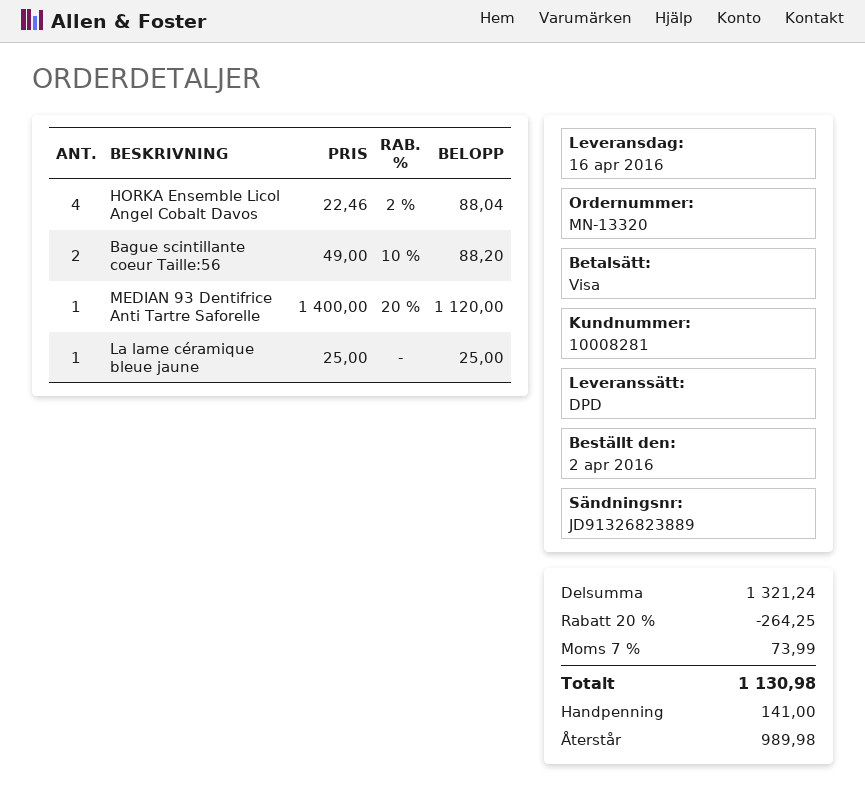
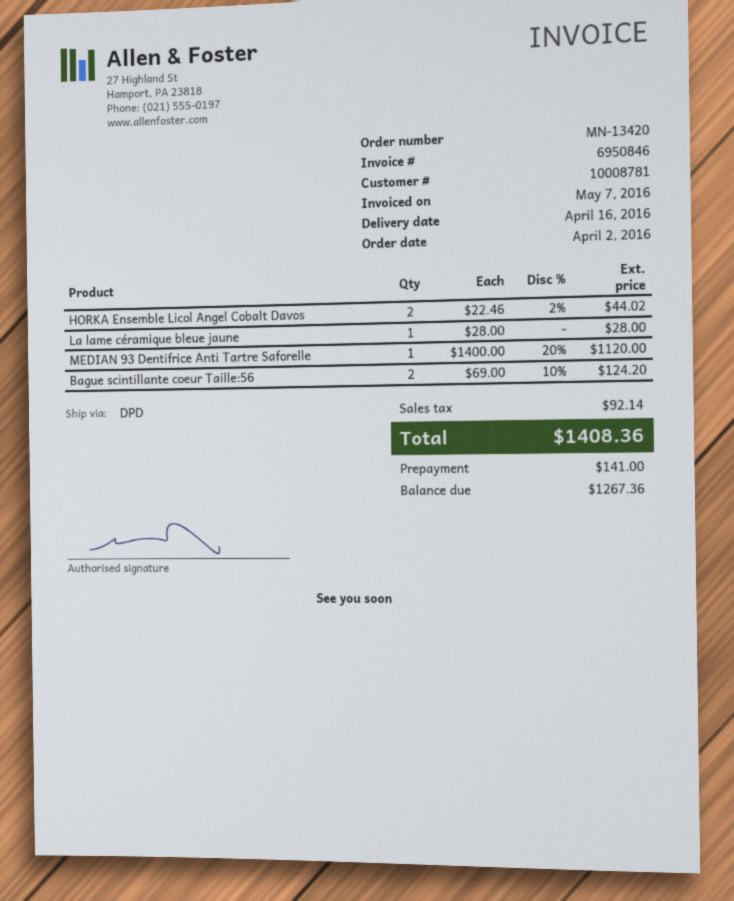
order number: MN-13320 -> MN-13420
customer number: 10008281 -> 10008781
HORKA Ensemble Licol Angel Cobalt Davos: 4 x 22.46 - 2% = 88.04 -> 2 x 22.46 - 2% = 44.02
Bague scintillante coeur Taille:56: 2 x 49.00 - 10% = 88.20 -> 2 x 69.00 - 10% = 124.20
La lame céramique bleue jaune: 1 x 25.00 = 25.00 -> 1 x 28.00 = 28.00
discount: 20% = 264.25 -> none
tax: 73.99 -> 92.14
total: 1130.98 -> 1408.36
balance: 989.98 -> 1267.36

